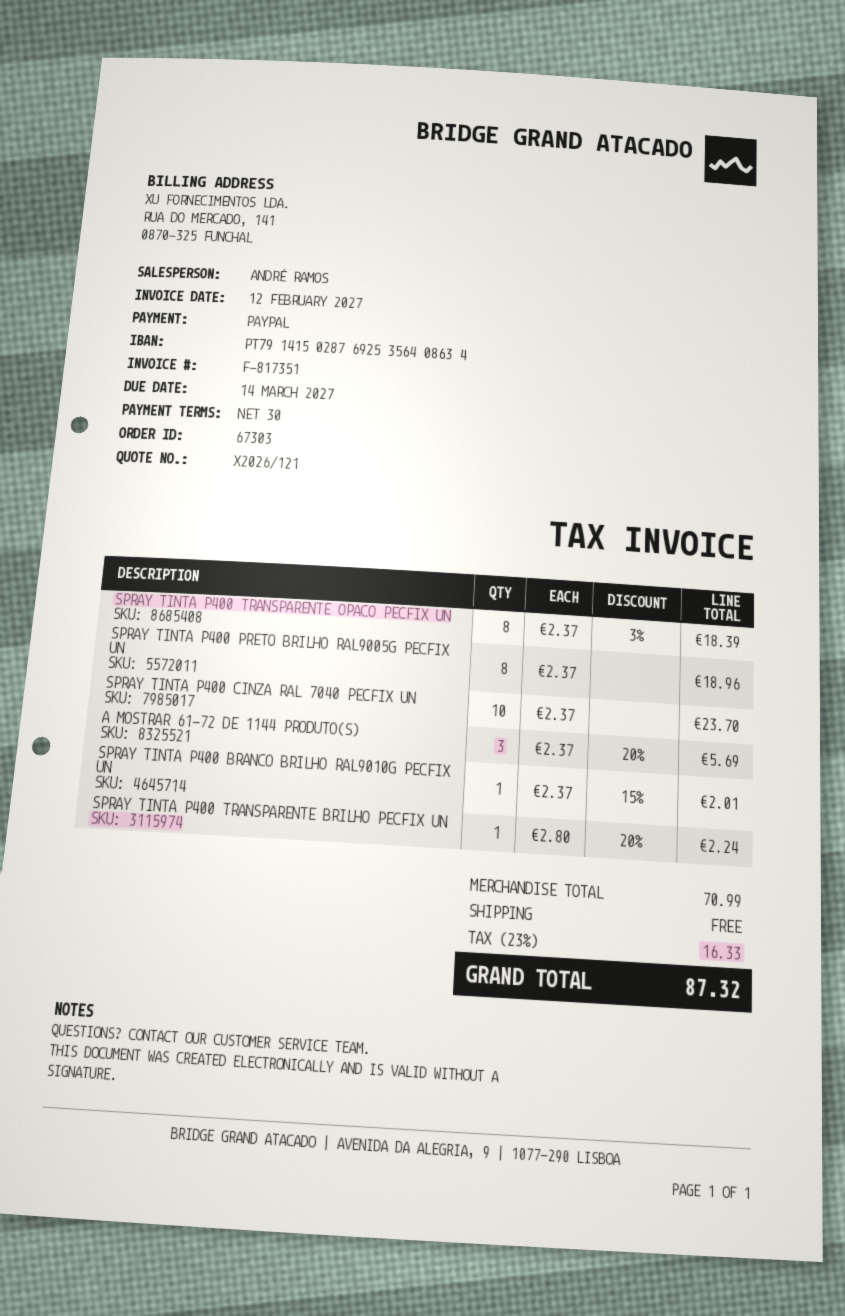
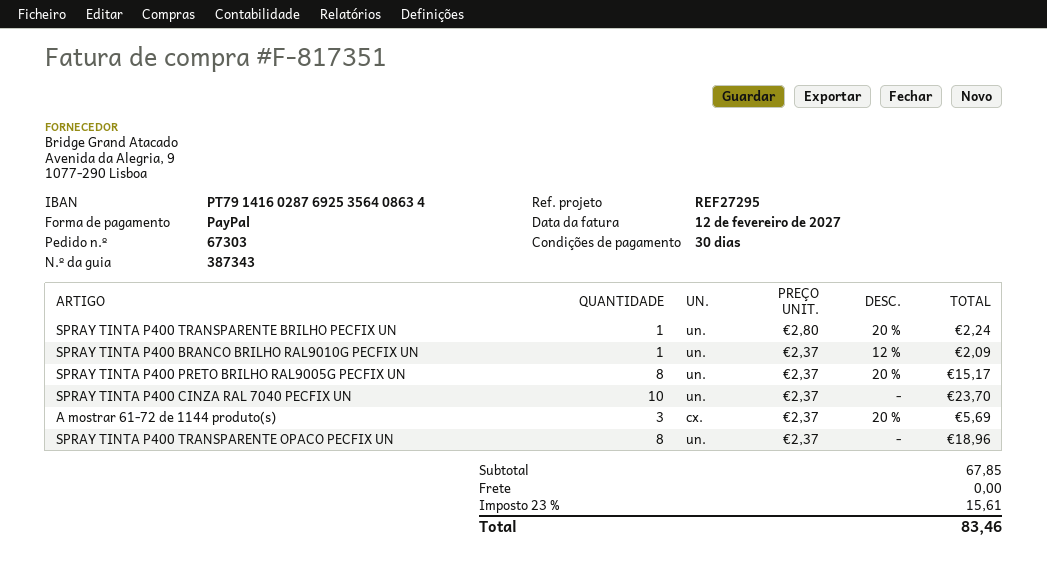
bank account: PT79141502876925356408634 -> PT79141602876925356408634
SPRAY TINTA P400 TRANSPARENTE OPACO PECFIX UN: 8 x 2.37 - 3% = 18.39 -> 8 x 2.37 = 18.96
SPRAY TINTA P400 PRETO BRILHO RAL9005G PECFIX UN: 8 x 2.37 = 18.96 -> 8 x 2.37 - 20% = 15.17
SPRAY TINTA P400 BRANCO BRILHO RAL9010G PECFIX UN: 1 x 2.37 - 15% = 2.01 -> 1 x 2.37 - 12% = 2.09
subtotal: 70.99 -> 67.85
tax: 23% = 16.33 -> 23% = 15.61
total: 87.32 -> 83.46

